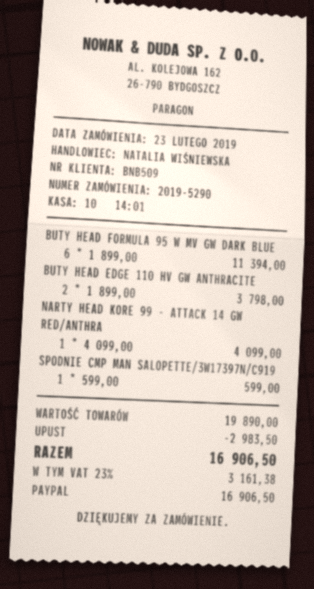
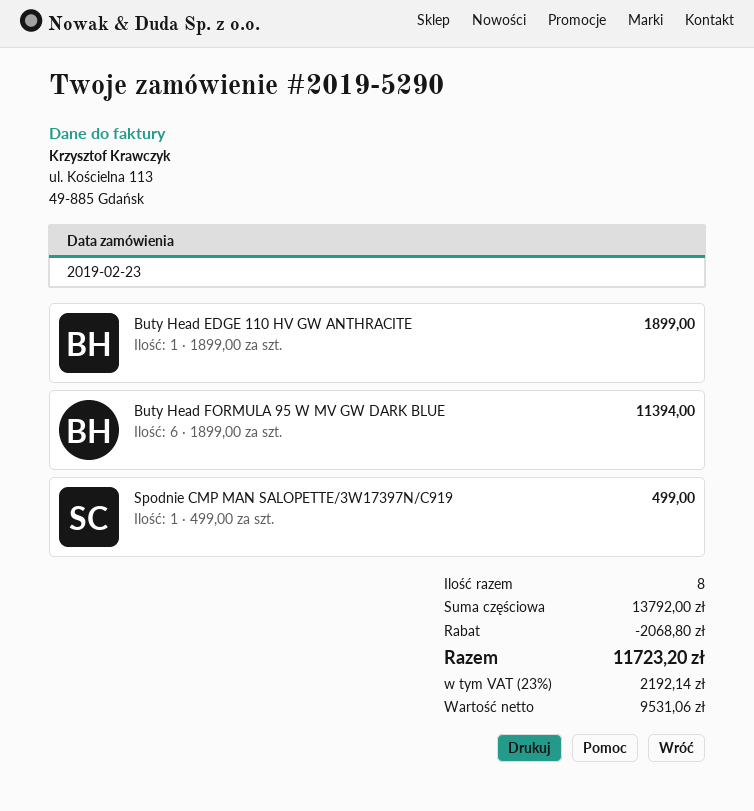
BUTY HEAD EDGE 110 HV GW ANTHRACITE: 2 x 1899.00 = 3798.00 -> 1 x 1899.00 = 1899.00
NARTY HEAD KORE 99 - ATTACK 14 GW RED/ANTHRA: 1 x 4099.00 = 4099.00 -> none
SPODNIE CMP MAN SALOPETTE/3W17397N/C919: 1 x 599.00 = 599.00 -> 1 x 499.00 = 499.00
subtotal: 19890.00 -> 13792.00
discount: 2983.50 -> 2068.80
tax: 23% = 3161.38 -> 23% = 2192.14
total: 16906.50 -> 11723.20

